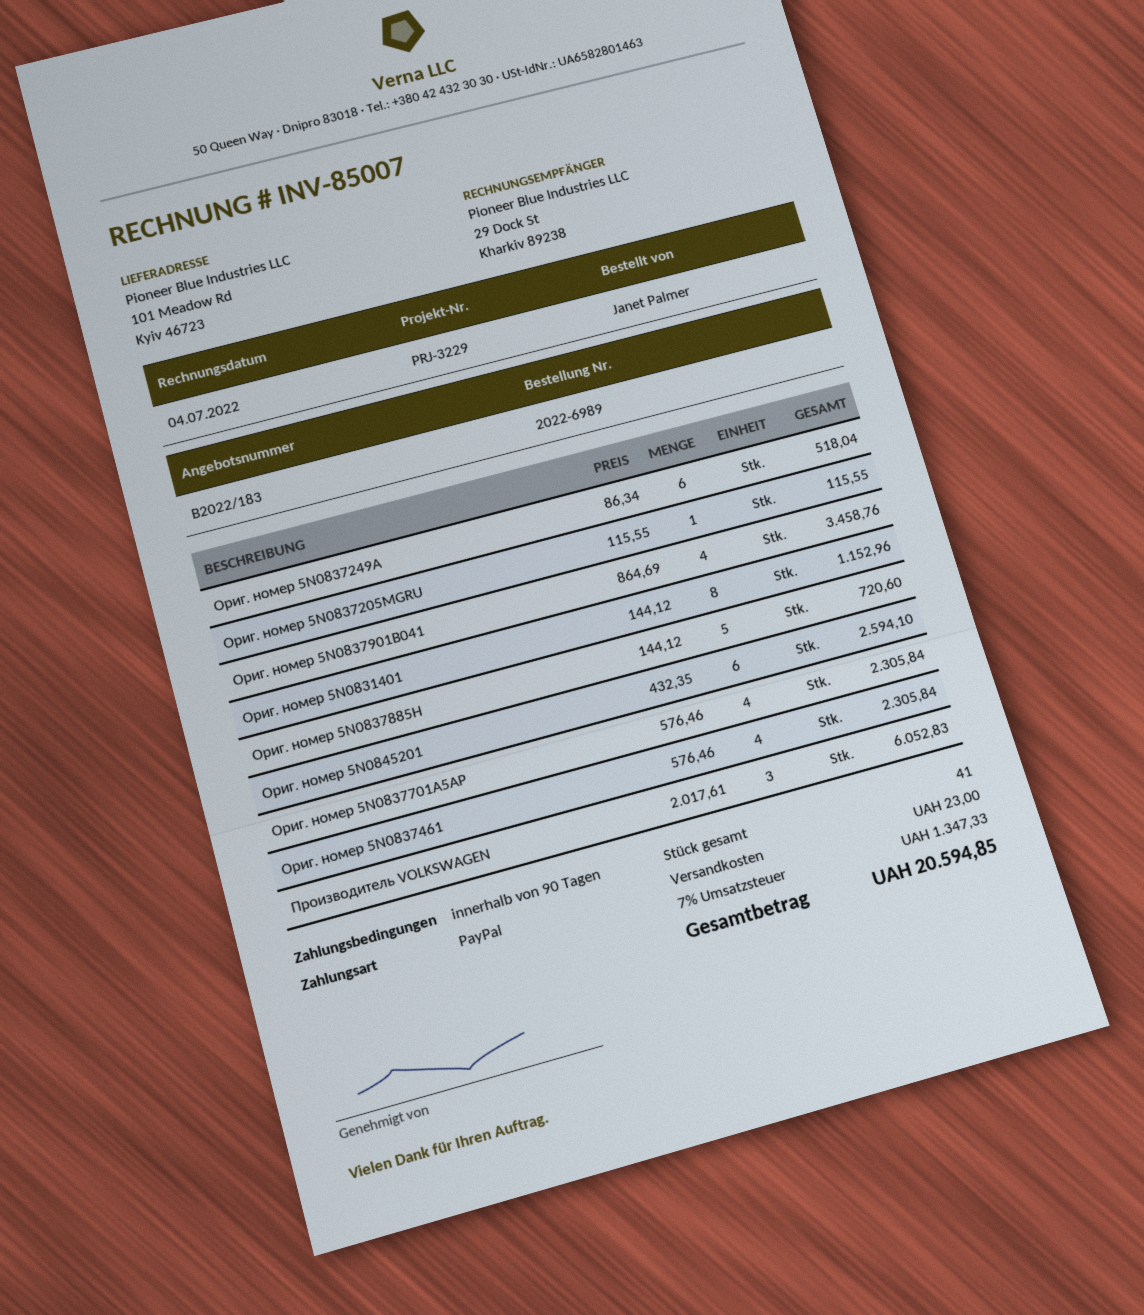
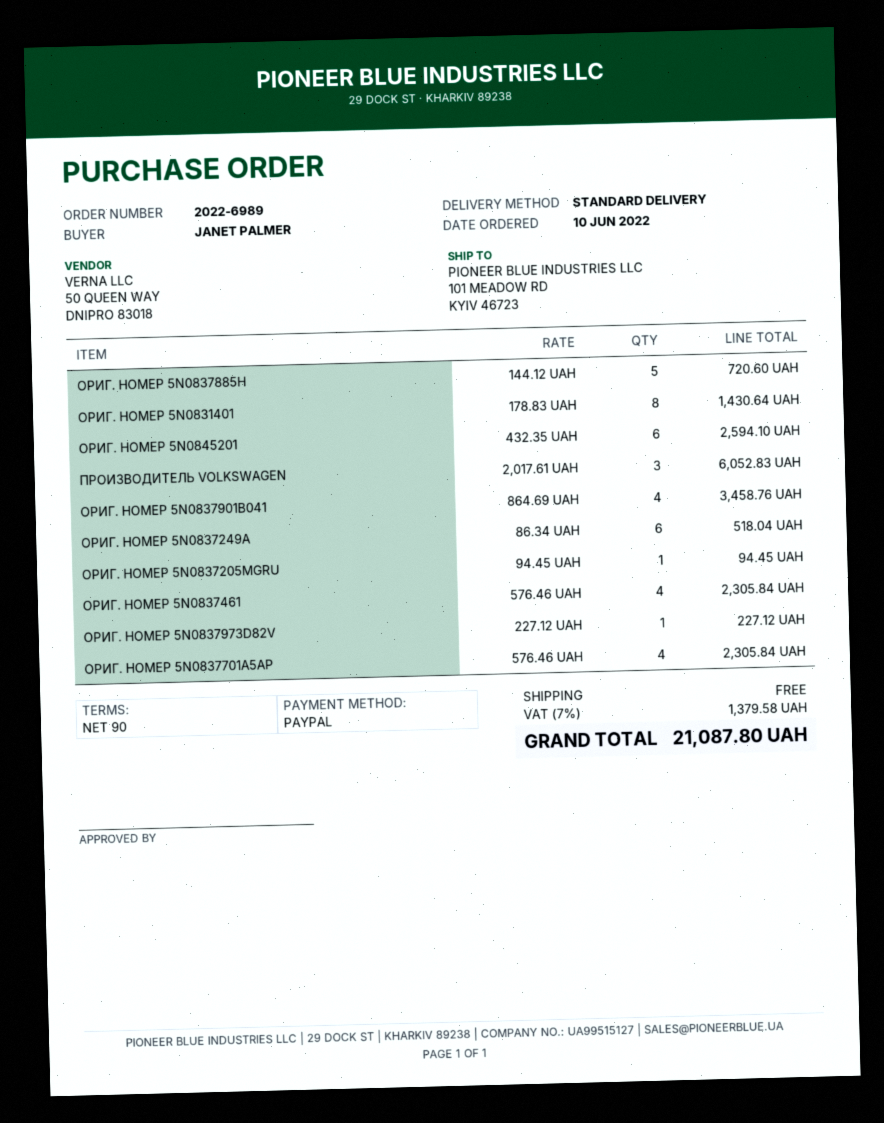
Ориг. номер 5N0837205MGRU: 1 x 115.55 = 115.55 -> 1 x 94.45 = 94.45
Ориг. номер 5N0831401: 8 x 144.12 = 1152.96 -> 8 x 178.83 = 1430.64
ОРИГ. НОМЕР 5N0837973D82V: none -> 1 x 227.12 = 227.12
shipping: 23.00 -> 0.00
tax: 7% = 1347.33 -> 7% = 1379.58
total: 20594.85 -> 21087.80

